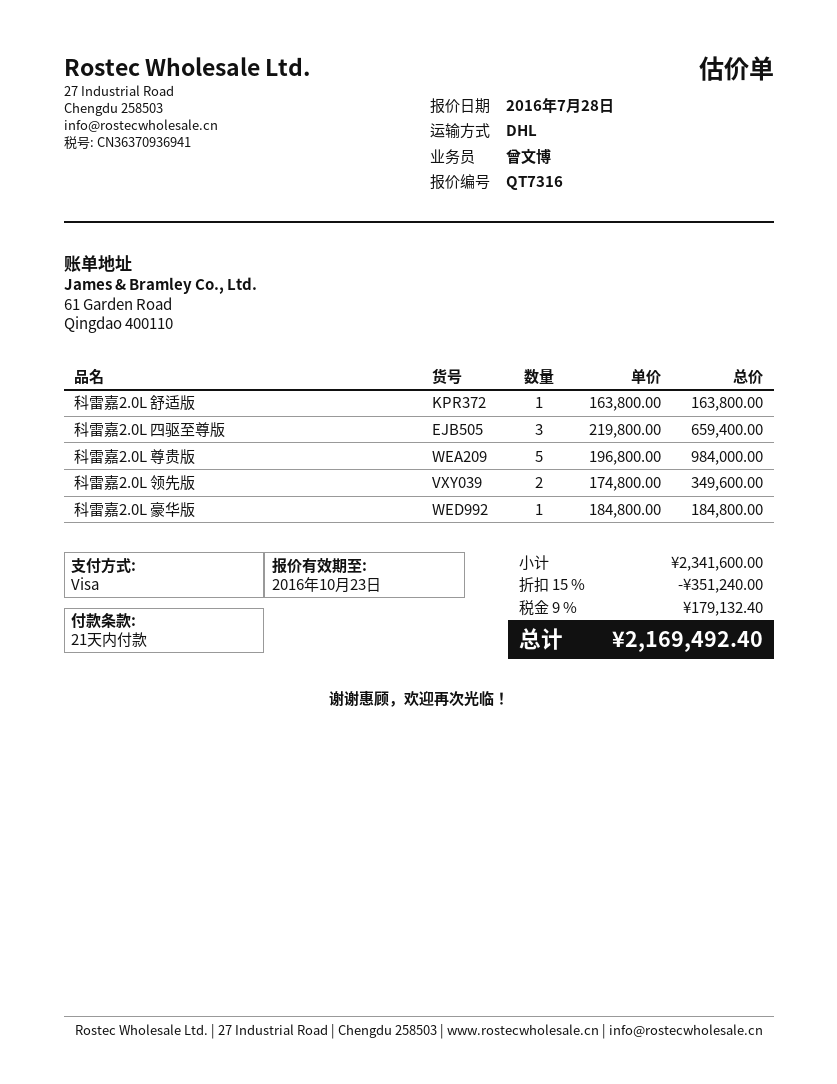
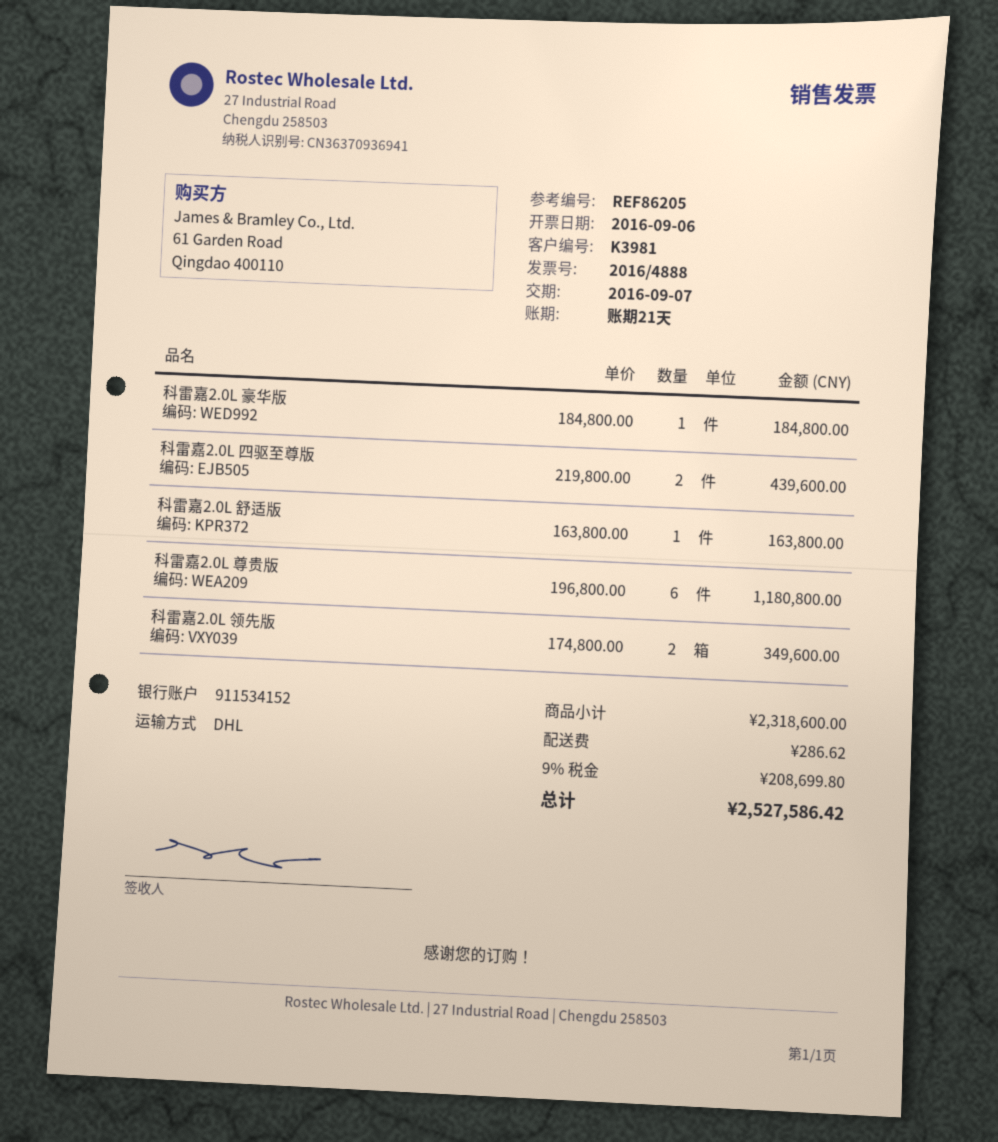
科雷嘉2.0L 四驱至尊版: 3 x 219800.00 = 659400.00 -> 2 x 219800.00 = 439600.00
科雷嘉2.0L 尊贵版: 5 x 196800.00 = 984000.00 -> 6 x 196800.00 = 1180800.00
subtotal: 2341600.00 -> 2318600.00
discount: 15% = 351240.00 -> none
shipping: none -> 286.62
tax: 9% = 179132.40 -> 9% = 208699.80
total: 2169492.40 -> 2527586.42

